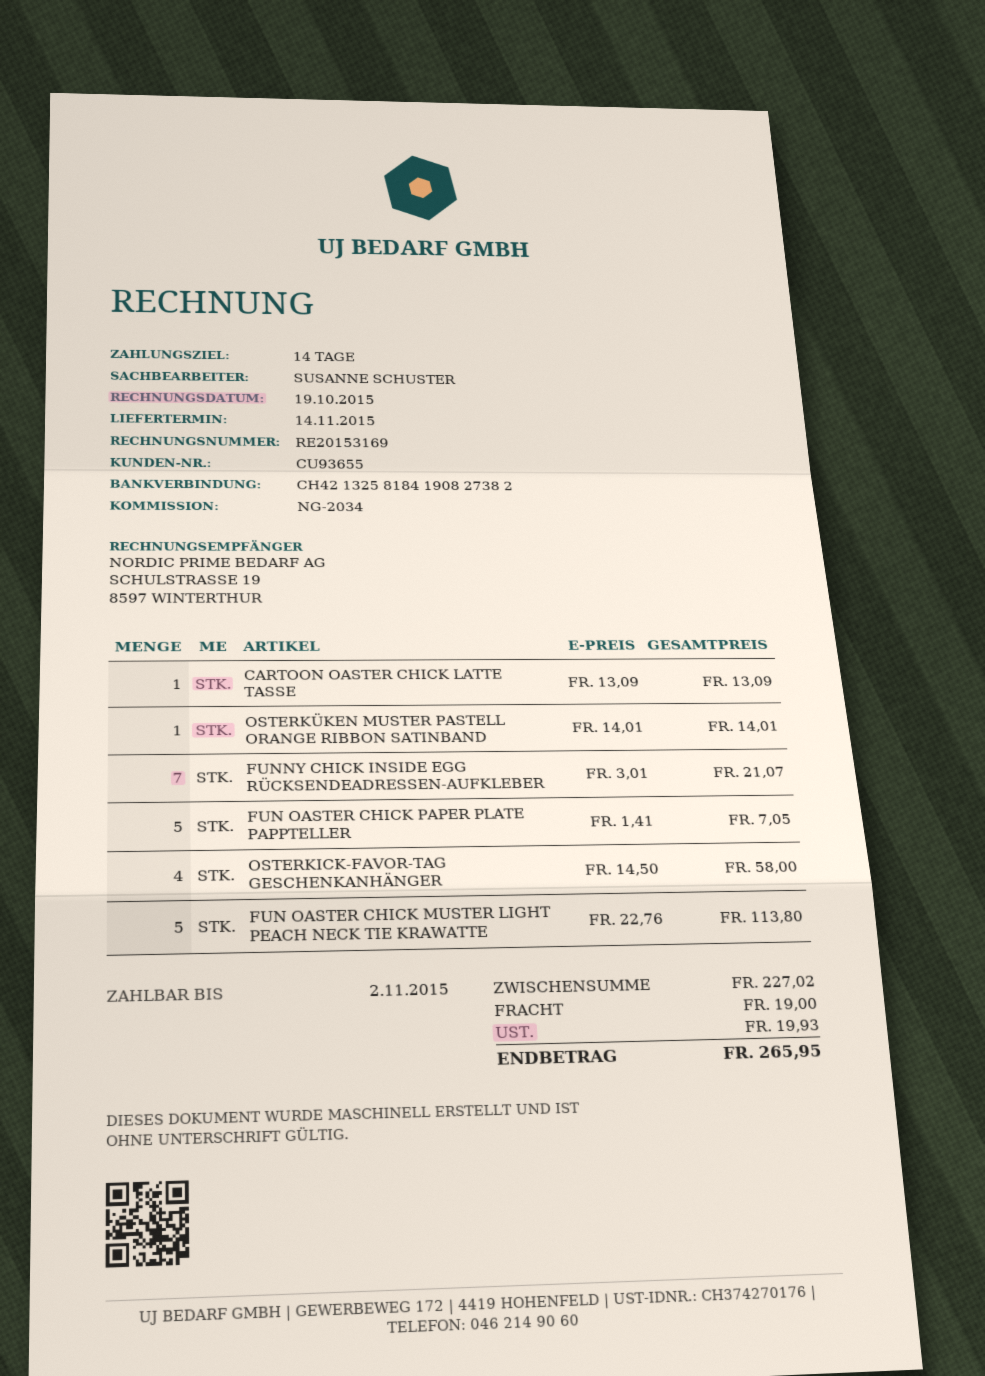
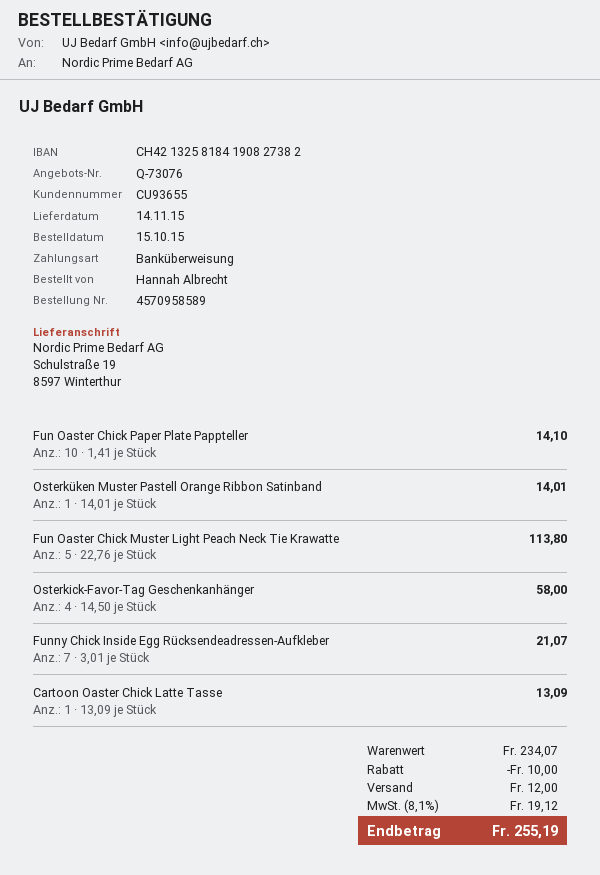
FUN OASTER CHICK PAPER PLATE PAPPTELLER: 5 x 1.41 = 7.05 -> 10 x 1.41 = 14.10
subtotal: 227.02 -> 234.07
discount: none -> 10.00
shipping: 19.00 -> 12.00
tax: 19.93 -> 19.12
total: 265.95 -> 255.19

